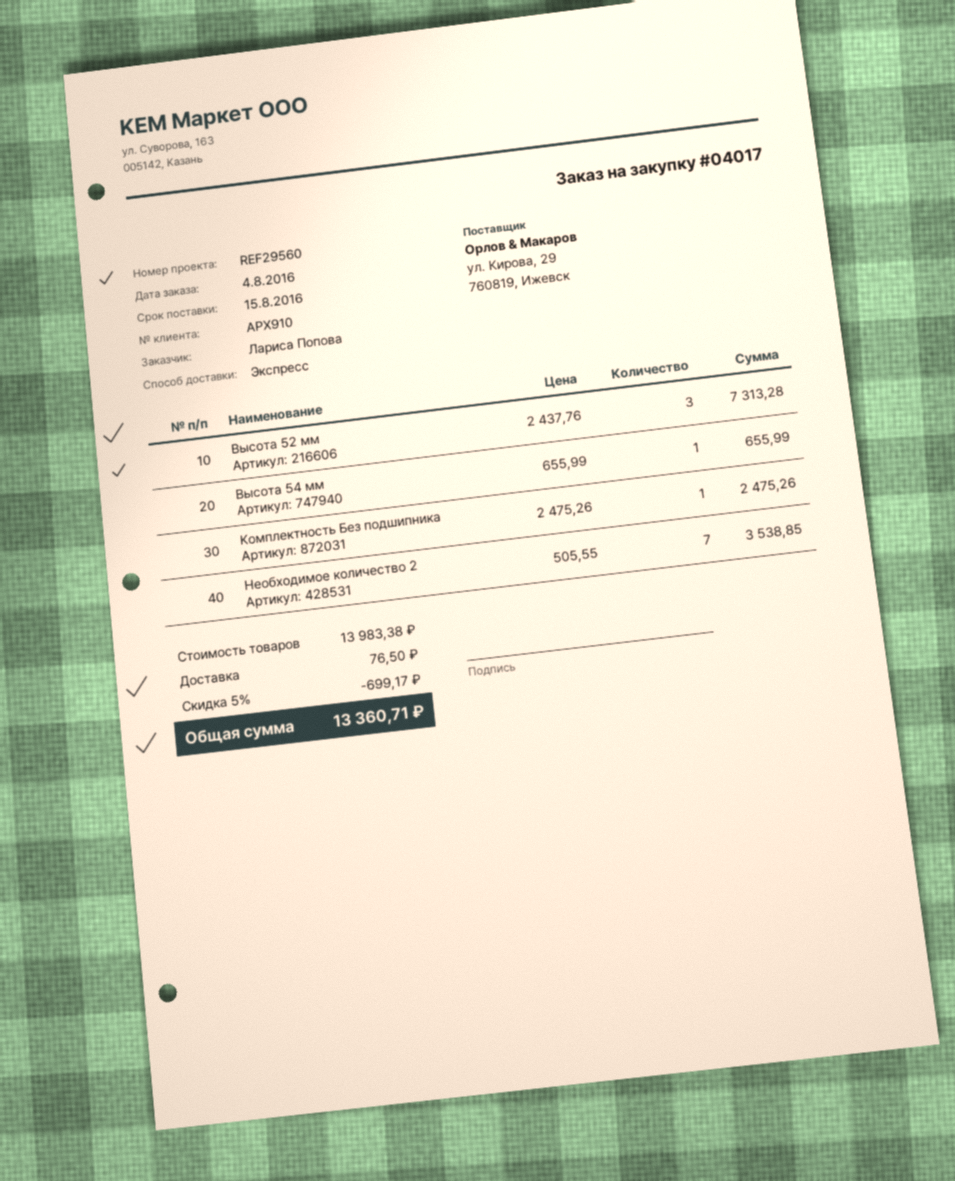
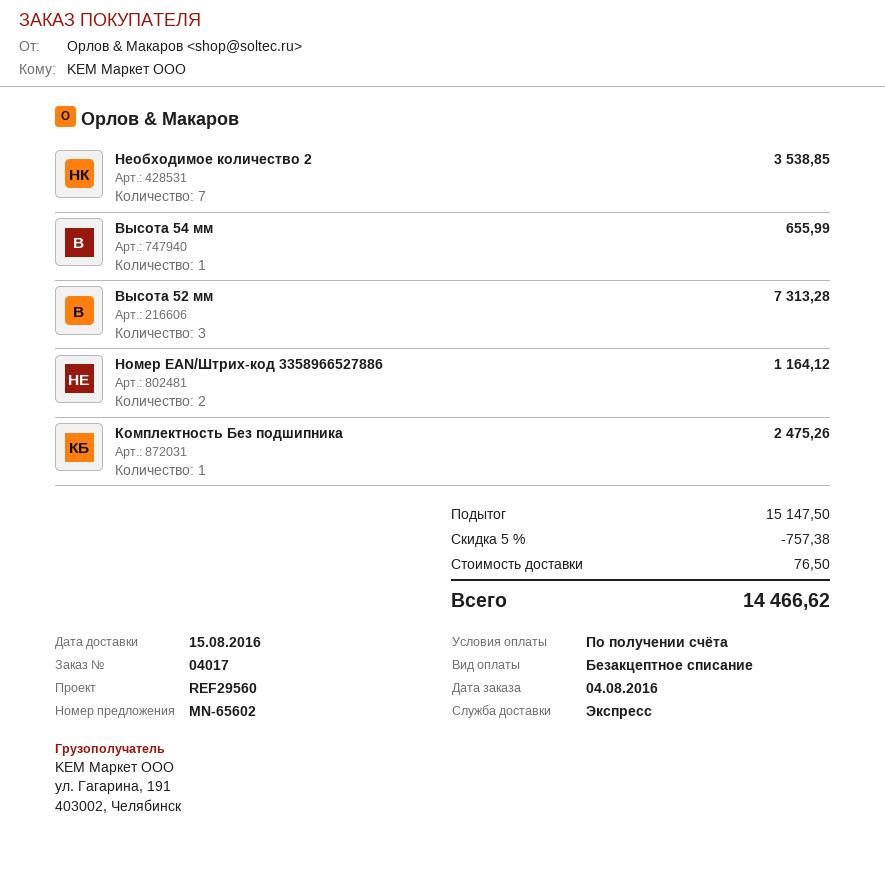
Номер EAN/Штрих-код 3358966527886: none -> 2 for 1164.12
subtotal: 13983.38 -> 15147.50
discount: 5% = 699.17 -> 5% = 757.38
total: 13360.71 -> 14466.62

